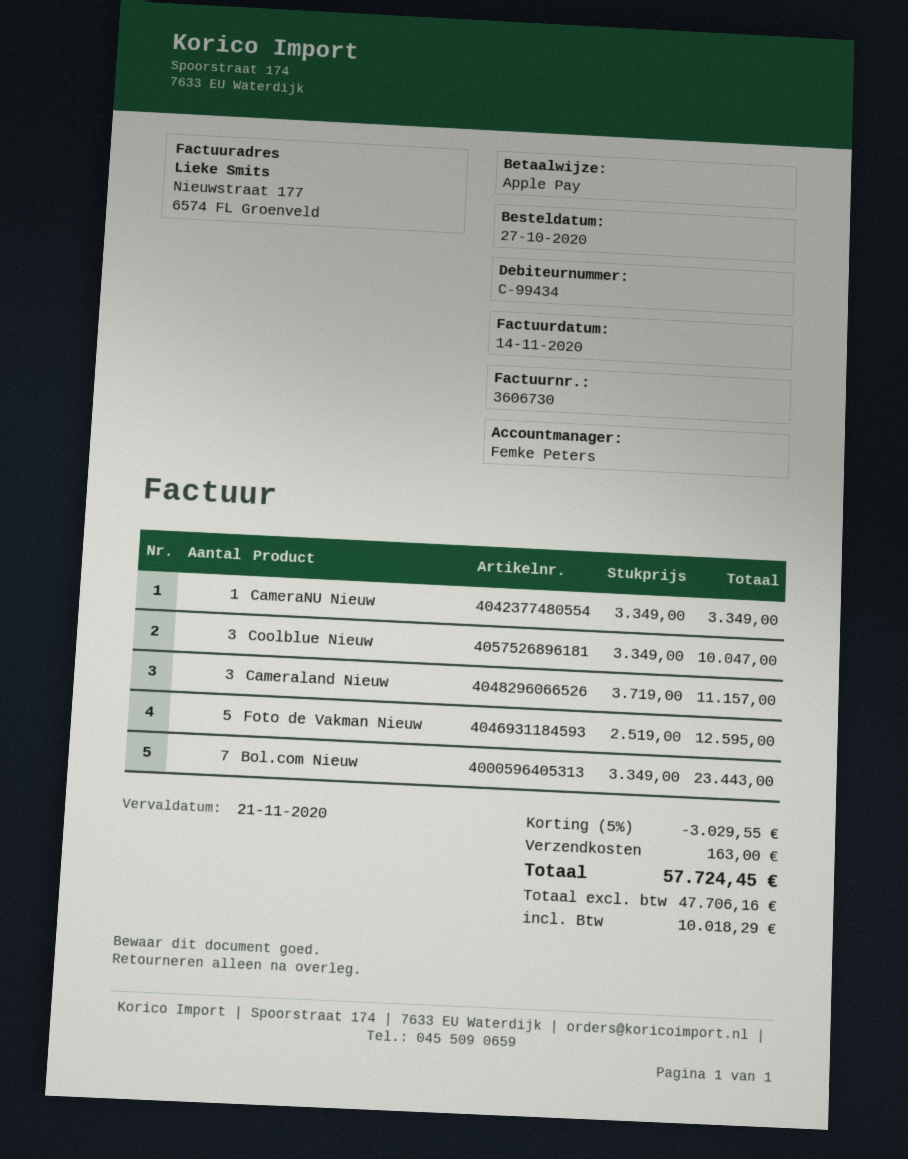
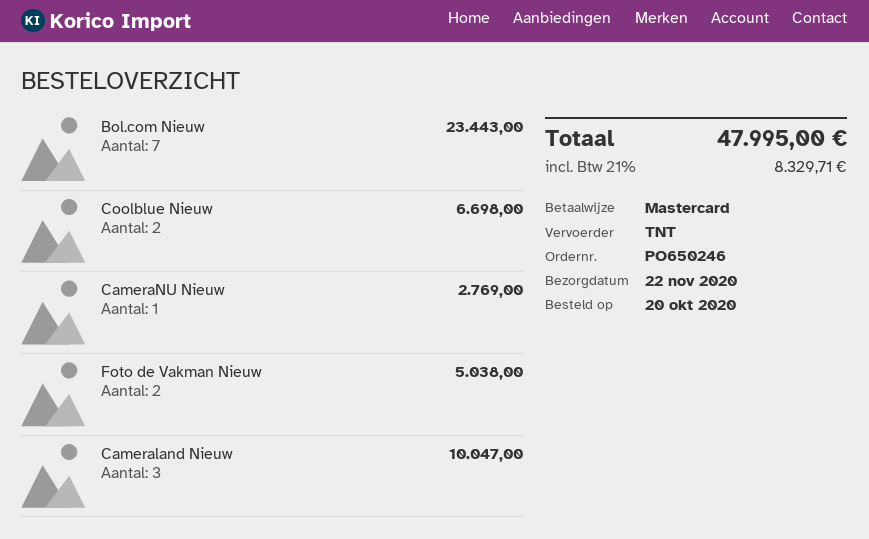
order date: 2020-10-27 -> 2020-10-20
payment method: Apple Pay -> Mastercard
CameraNU Nieuw: 1 for 3349.00 -> 1 for 2769.00
Coolblue Nieuw: 3 for 10047.00 -> 2 for 6698.00
Cameraland Nieuw: 3 for 11157.00 -> 3 for 10047.00
Foto de Vakman Nieuw: 5 for 12595.00 -> 2 for 5038.00
discount: 5% = 3029.55 -> none
shipping: 163.00 -> none
tax: 10018.29 -> 8329.71
total: 57724.45 -> 47995.00

